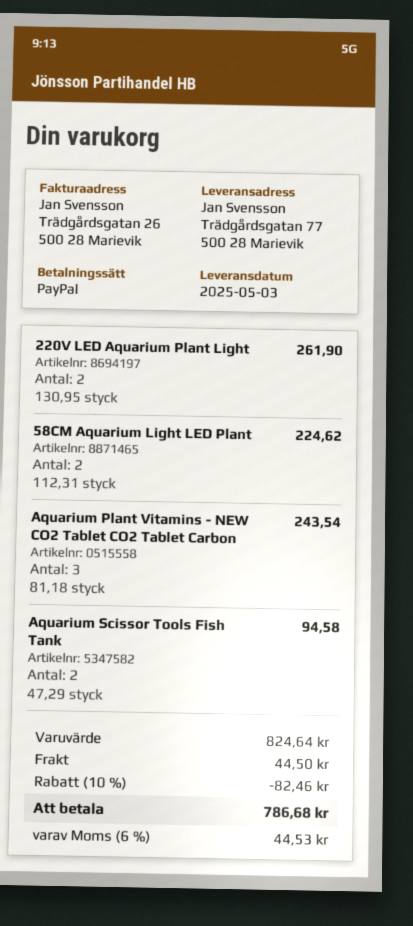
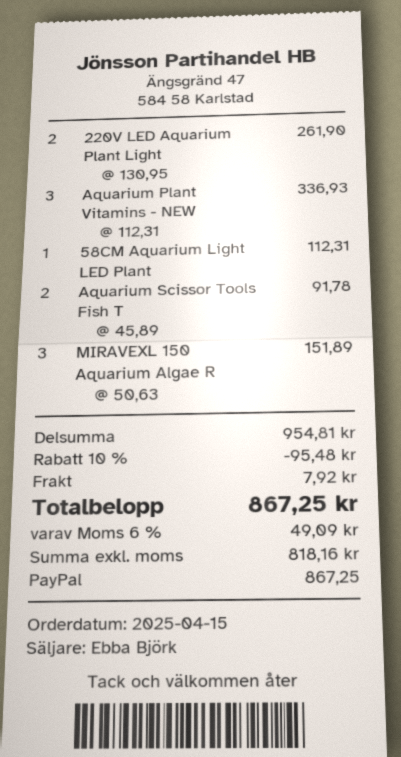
58CM Aquarium Light LED Plant: 2 x 112.31 = 224.62 -> 1 x 112.31 = 112.31
Aquarium Plant Vitamins - NEW CO2 Tablet CO2 Tablet Carbon: 3 x 81.18 = 243.54 -> 3 x 112.31 = 336.93
Aquarium Scissor Tools Fish Tank: 2 x 47.29 = 94.58 -> 2 x 45.89 = 91.78
MIRAVEXL 150 Aquarium Algae R: none -> 3 x 50.63 = 151.89
subtotal: 824.64 -> 954.81
discount: 10% = 82.46 -> 10% = 95.48
shipping: 44.50 -> 7.92
tax: 6% = 44.53 -> 6% = 49.09
total: 786.68 -> 867.25

